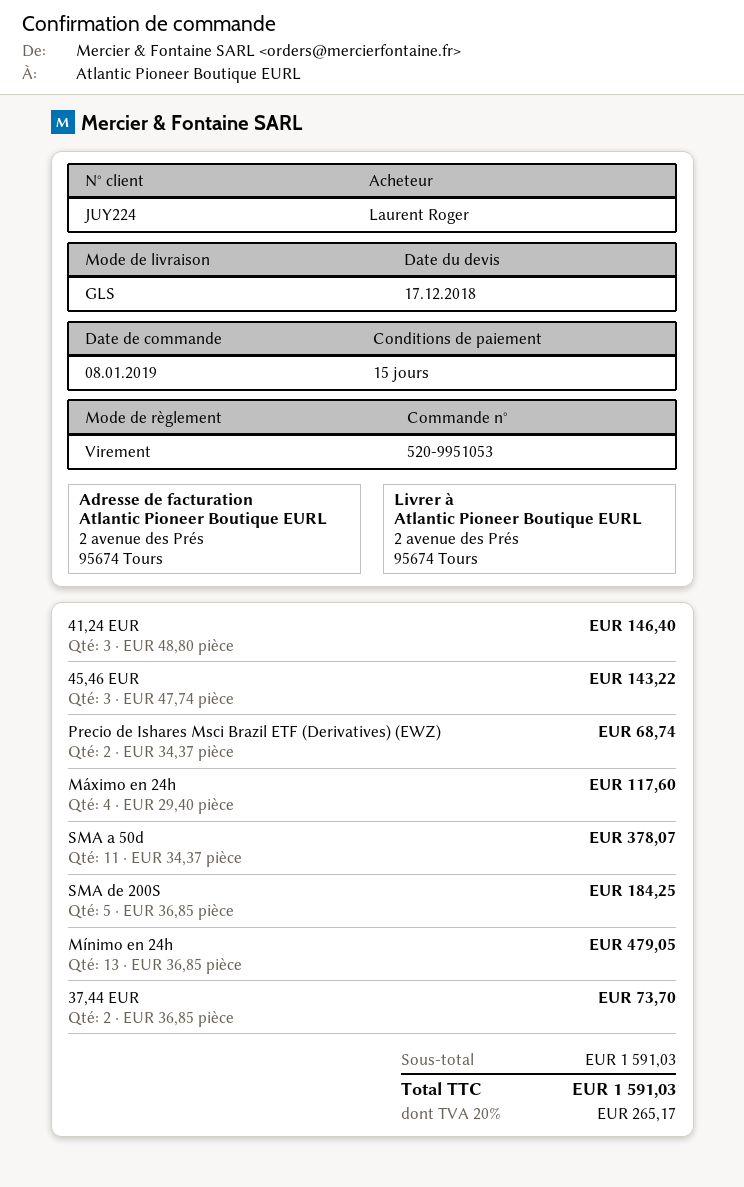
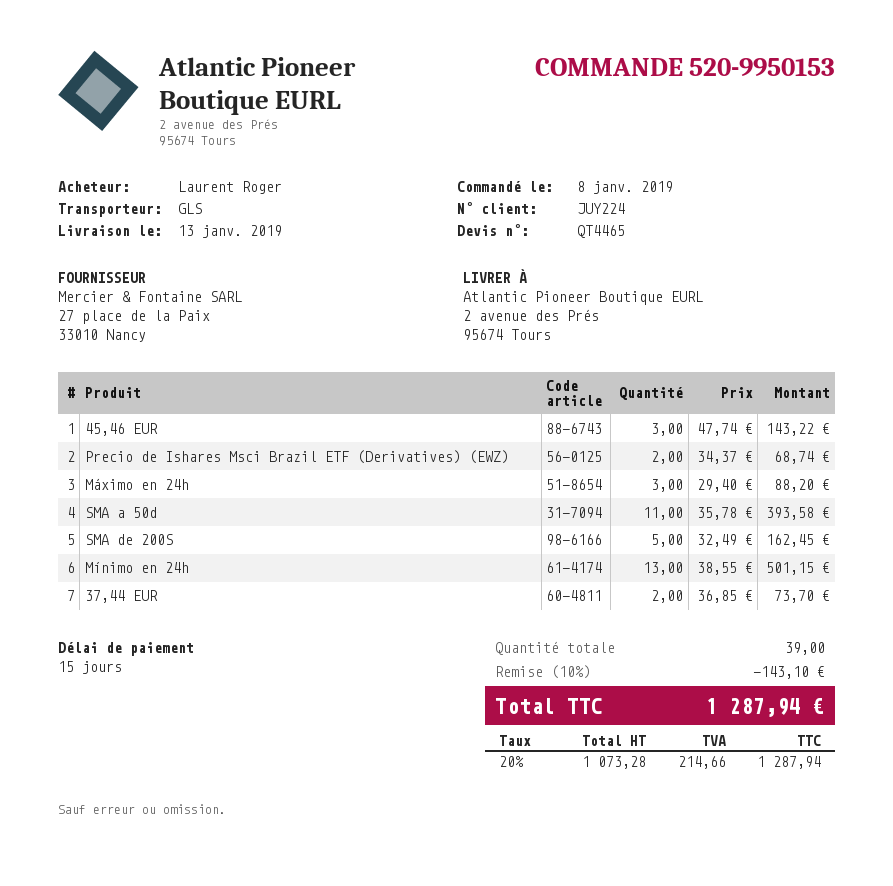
order number: 520-9951053 -> 520-9950153
41,24 EUR: 3 x 48.80 = 146.40 -> none
Máximo en 24h: 4 x 29.40 = 117.60 -> 3 x 29.40 = 88.20
SMA a 50d: 11 x 34.37 = 378.07 -> 11 x 35.78 = 393.58
SMA de 200S: 5 x 36.85 = 184.25 -> 5 x 32.49 = 162.45
Mínimo en 24h: 13 x 36.85 = 479.05 -> 13 x 38.55 = 501.15
discount: none -> 10% = 143.10
tax: 20% = 265.17 -> 20% = 214.66
total: 1591.03 -> 1287.94

